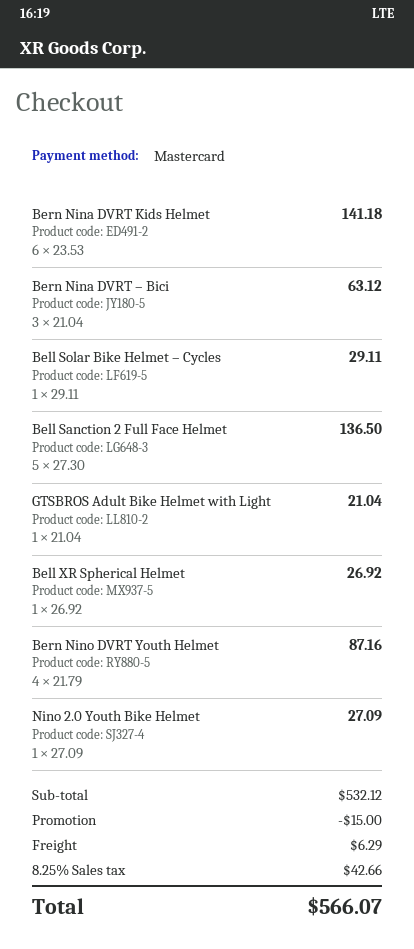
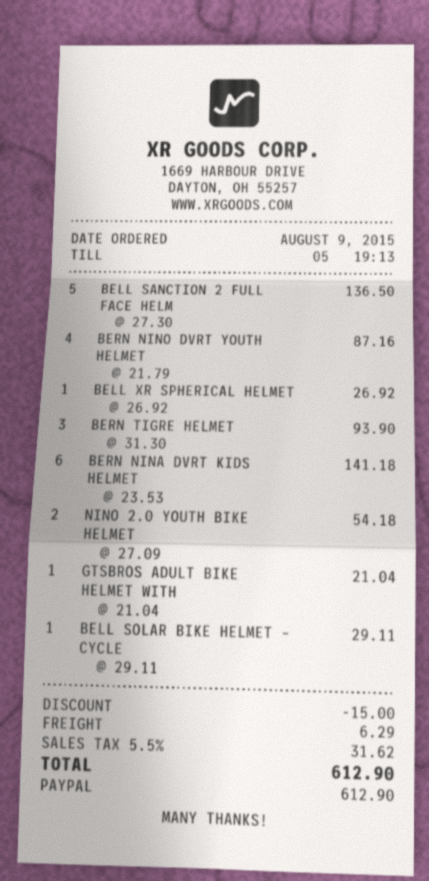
payment method: Mastercard -> PayPal
Bern Nina DVRT – Bici: 3 x 21.04 = 63.12 -> none
Nino 2.0 Youth Bike Helmet: 1 x 27.09 = 27.09 -> 2 x 27.09 = 54.18
BERN TIGRE HELMET: none -> 3 x 31.30 = 93.90
tax: 8.25% = 42.66 -> 5.5% = 31.62
total: 566.07 -> 612.90

